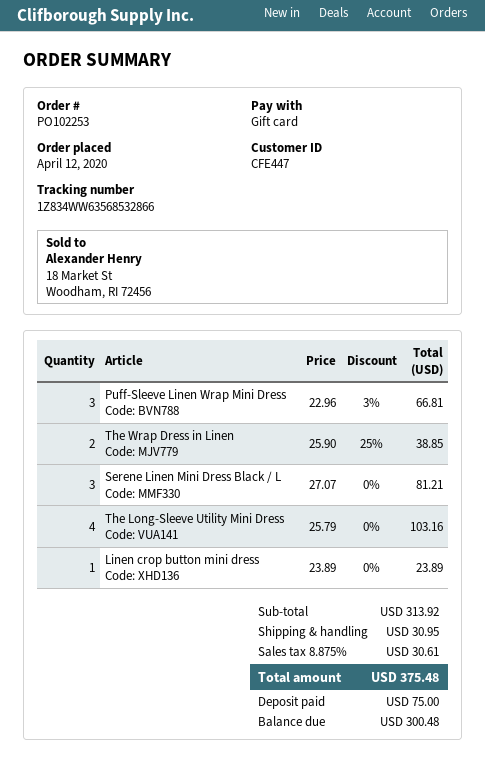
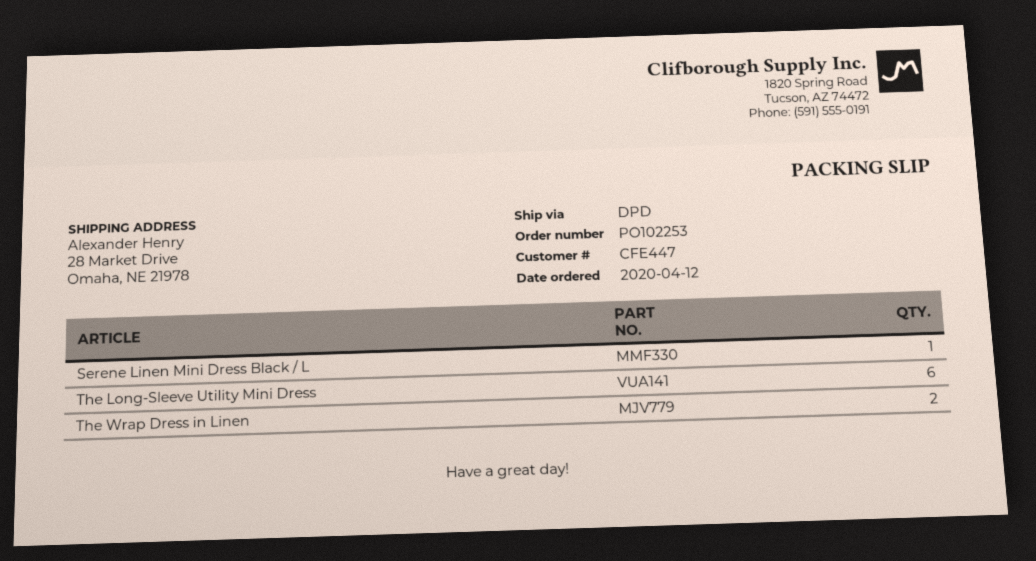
Puff-Sleeve Linen Wrap Mini Dress: 3 -> none
Serene Linen Mini Dress Black / L: 3 -> 1
The Long-Sleeve Utility Mini Dress: 4 -> 6
Linen crop button mini dress: 1 -> none

